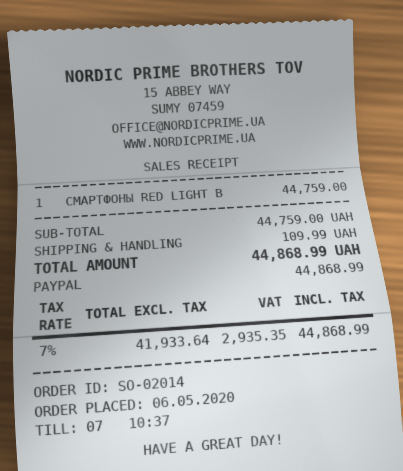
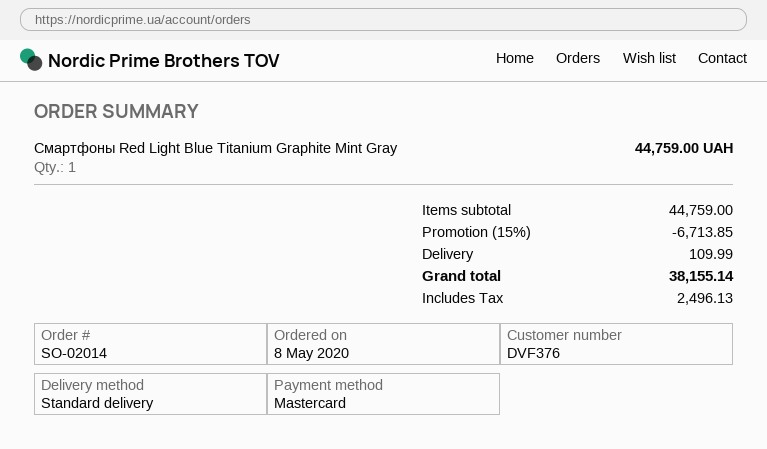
order date: 2020-05-06 -> 2020-05-08
payment method: PayPal -> Mastercard
discount: none -> 15% = 6713.85
tax: 2935.35 -> 2496.13
total: 44868.99 -> 38155.14

